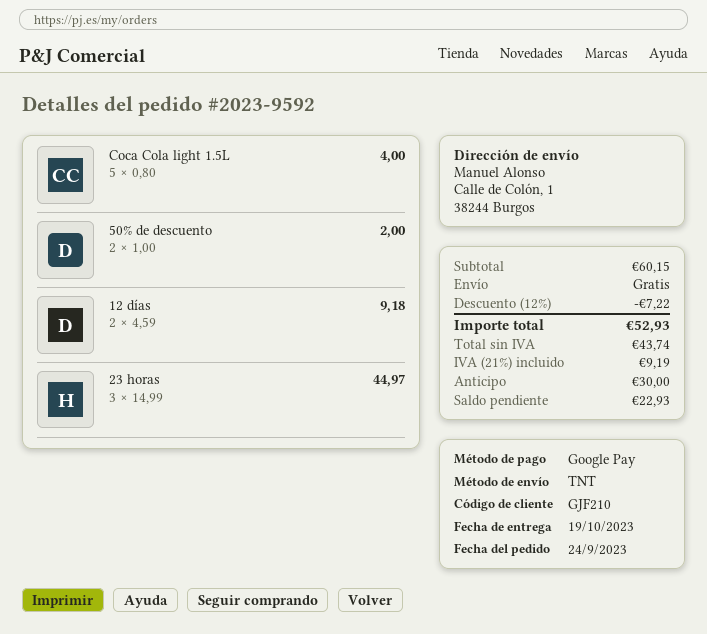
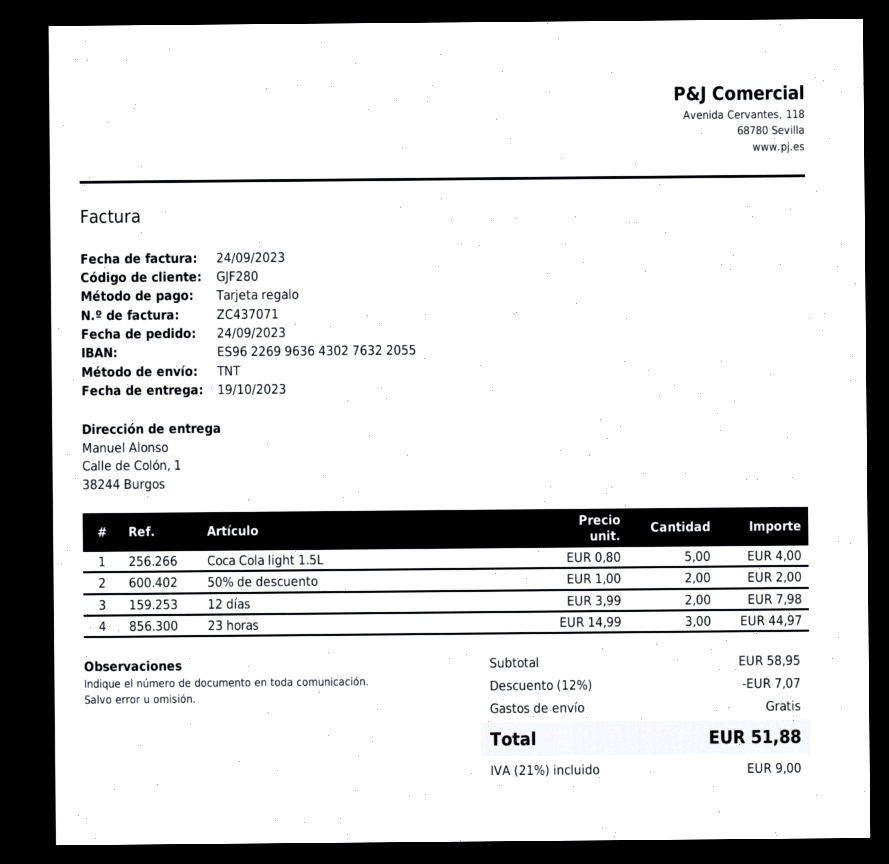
customer number: GJF210 -> GJF280
payment method: Google Pay -> gift card
12 días: 2 x 4.59 = 9.18 -> 2 x 3.99 = 7.98
subtotal: 60.15 -> 58.95
discount: 12% = 7.22 -> 12% = 7.07
tax: 21% = 9.19 -> 21% = 9.00
total: 52.93 -> 51.88

